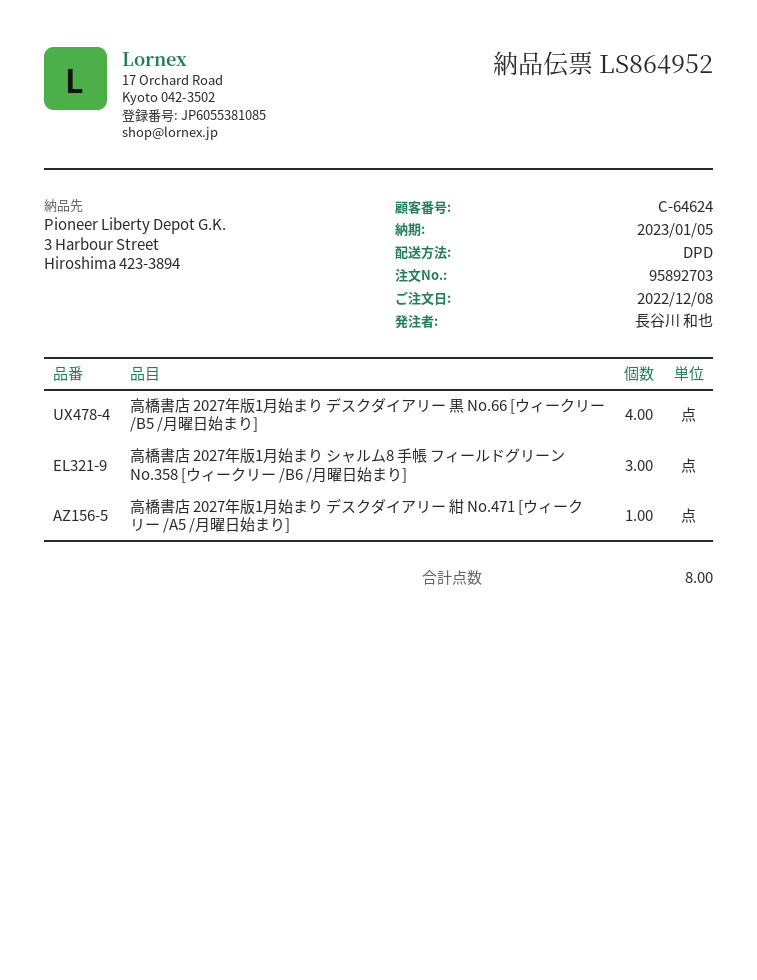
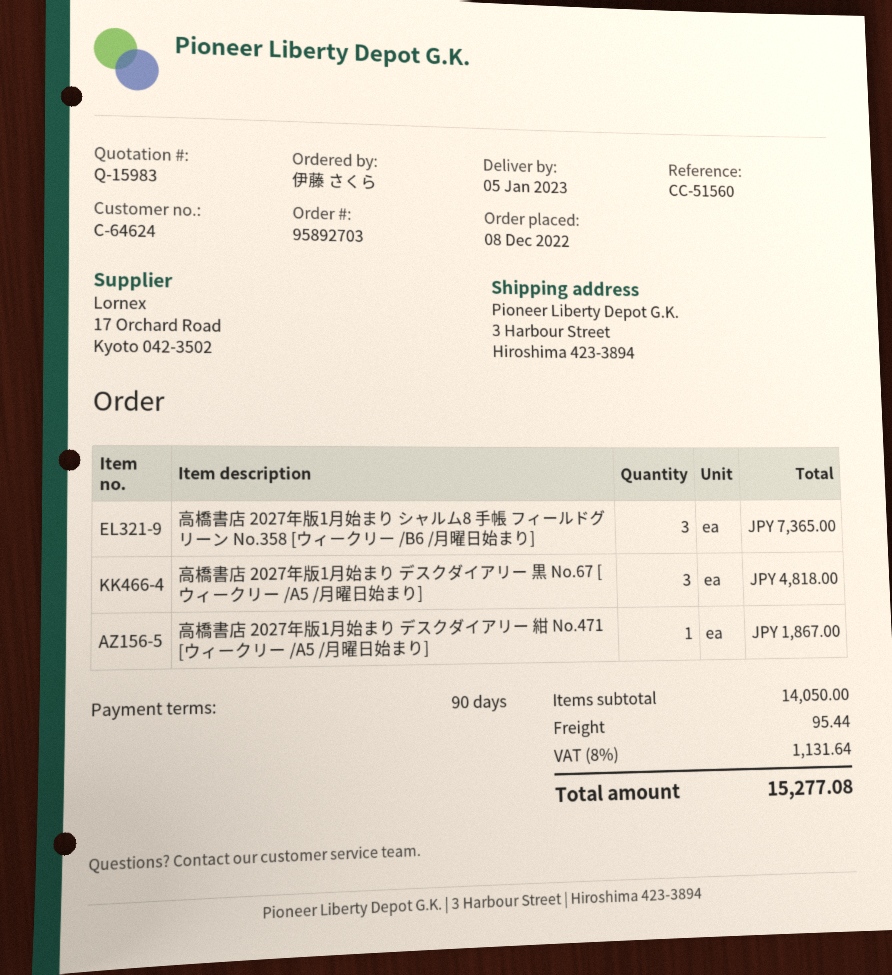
ordered by: 長谷川 和也 -> 伊藤 さくら
高橋書店 2027年版1月始まり デスクダイアリー 黒 No.66 [ウィークリー /B5 /月曜日始まり]: 4 -> none
高橋書店 2027年版1月始まり デスクダイアリー 黒 No.67 [ウィークリー /A5 /月曜日始まり]: none -> 3

